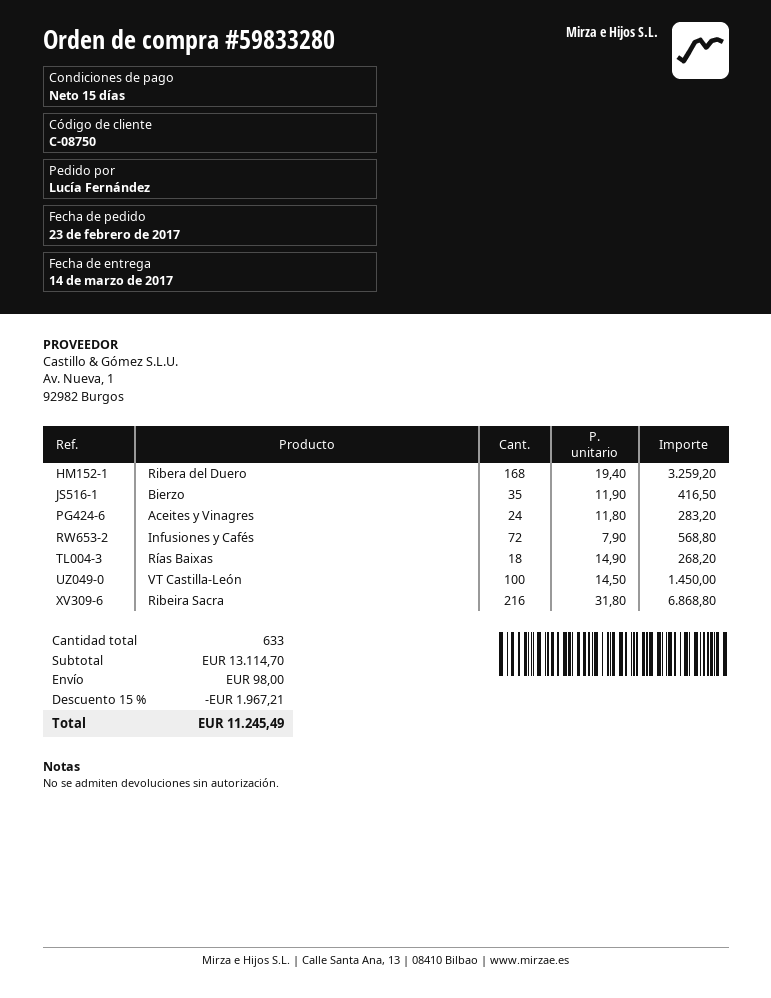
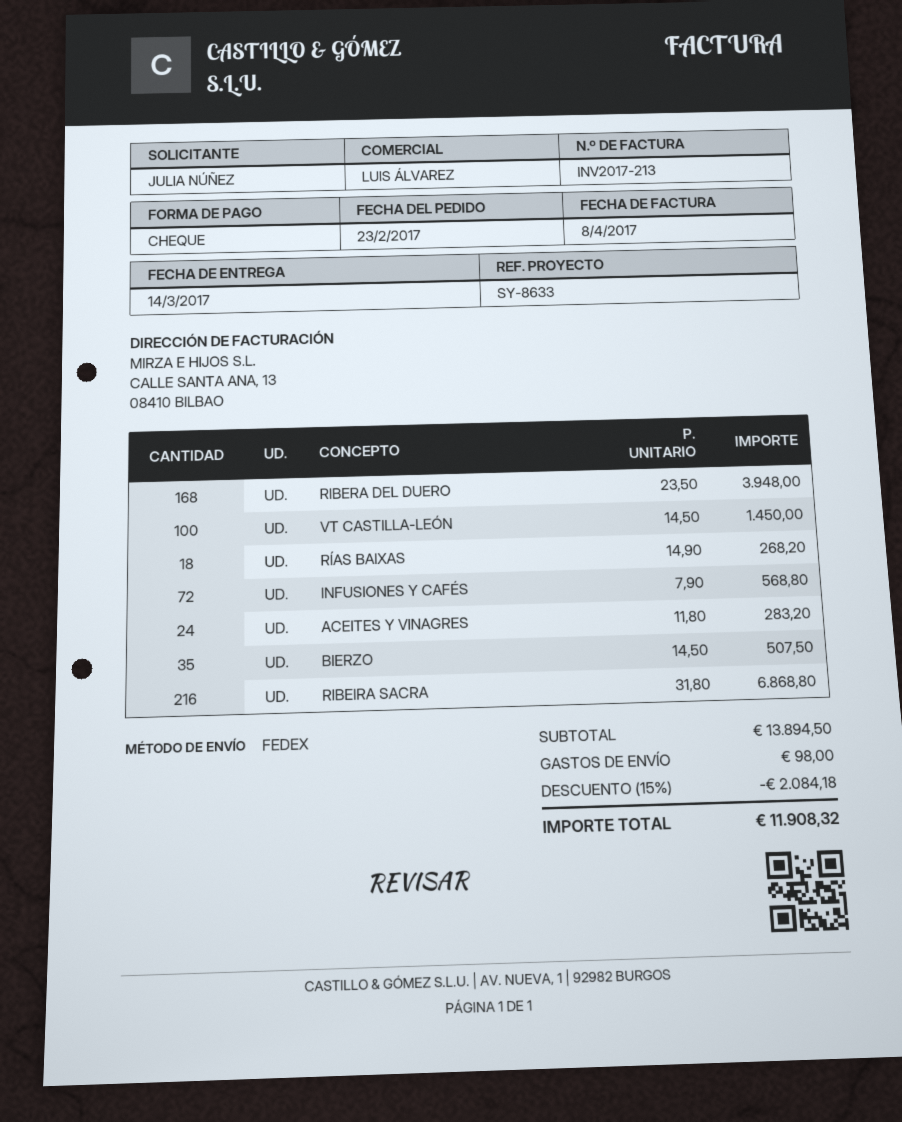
ordered by: Lucía Fernández -> JULIA NÚÑEZ
Ribera del Duero: 168 x 19.40 = 3259.20 -> 168 x 23.50 = 3948.00
Bierzo: 35 x 11.90 = 416.50 -> 35 x 14.50 = 507.50
subtotal: 13114.70 -> 13894.50
discount: 15% = 1967.21 -> 15% = 2084.18
total: 11245.49 -> 11908.32

